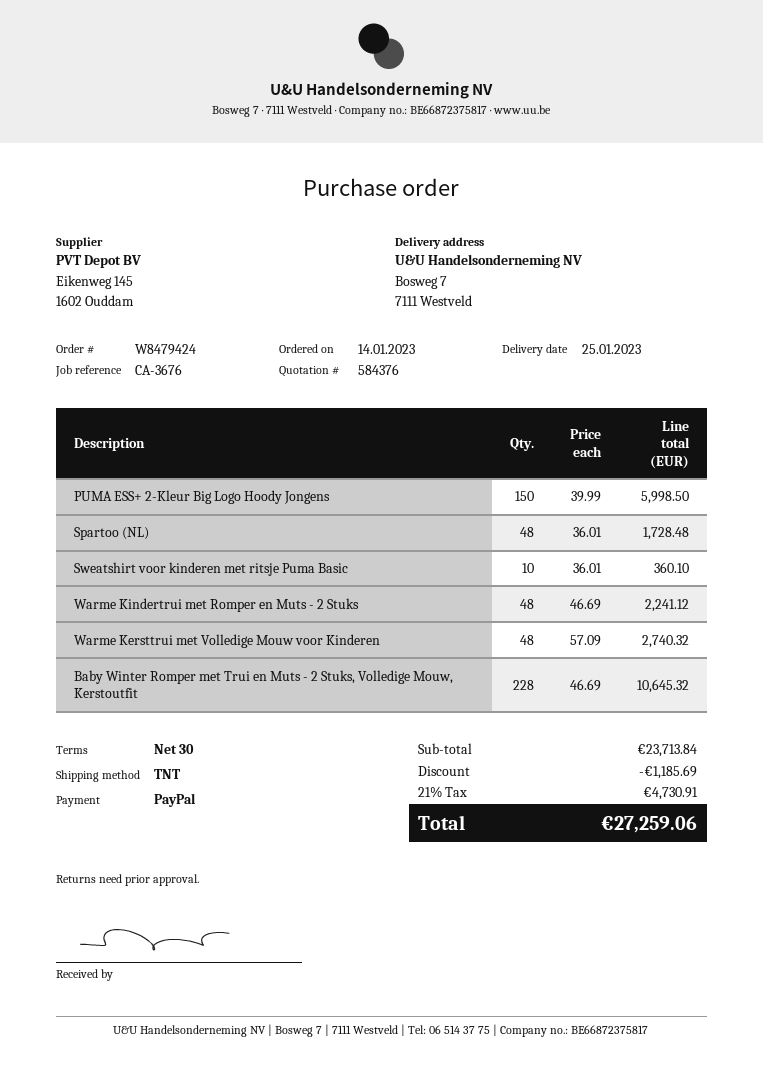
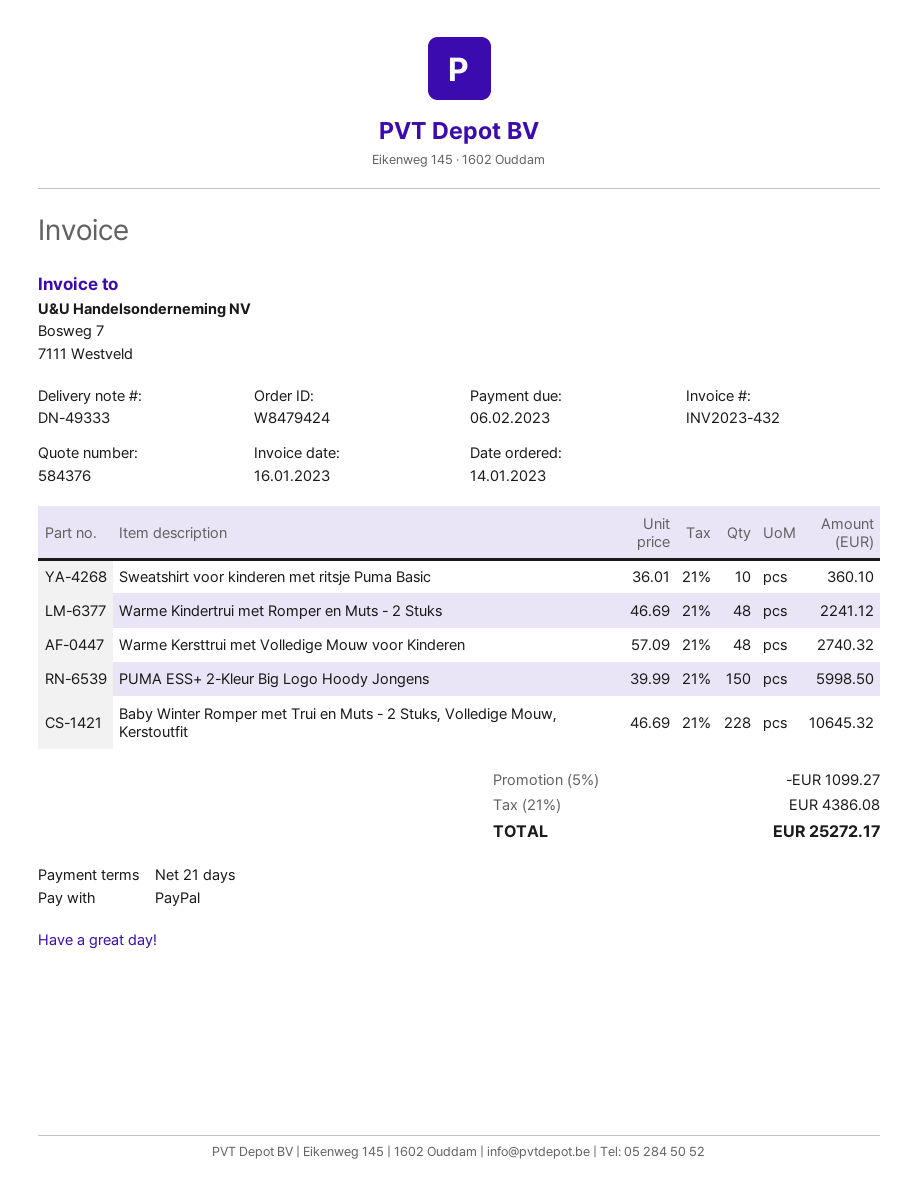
payment terms: 30 days -> 21 days
Spartoo (NL): 48 x 36.01 = 1728.48 -> none
discount: 1185.69 -> 1099.27
tax: 21% = 4730.91 -> 21% = 4386.08
total: 27259.06 -> 25272.17

